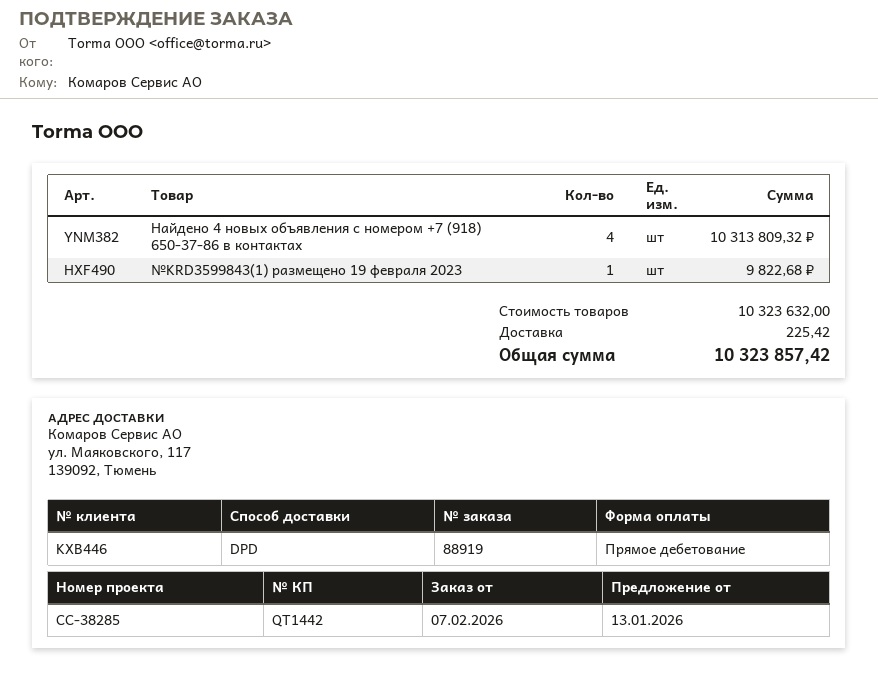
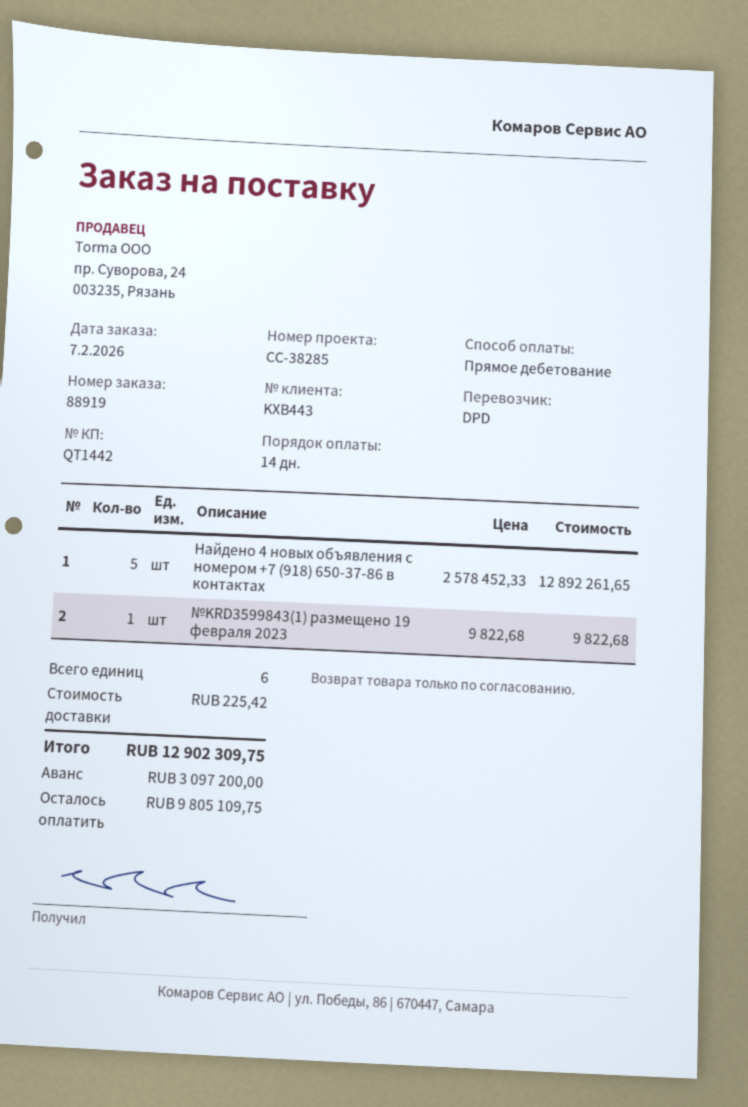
customer number: KXB446 -> KXB443
Найдено 4 новых объявления с номером +7 (918) 650-37-86 в контактах: 4 for 10313809.32 -> 5 for 12892261.65
total: 10323857.42 -> 12902309.75

